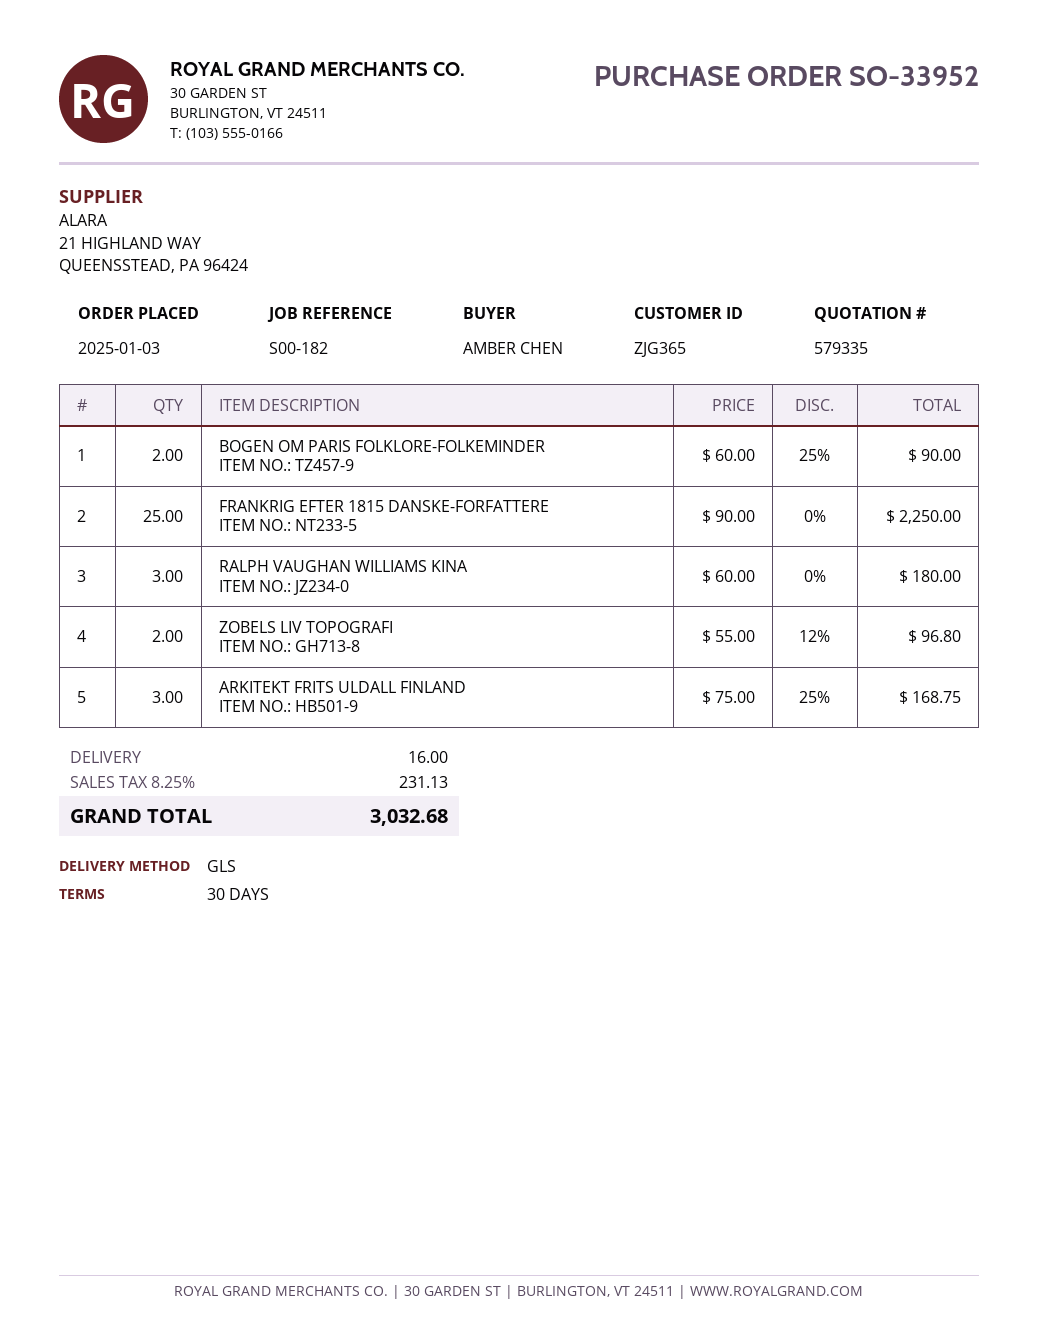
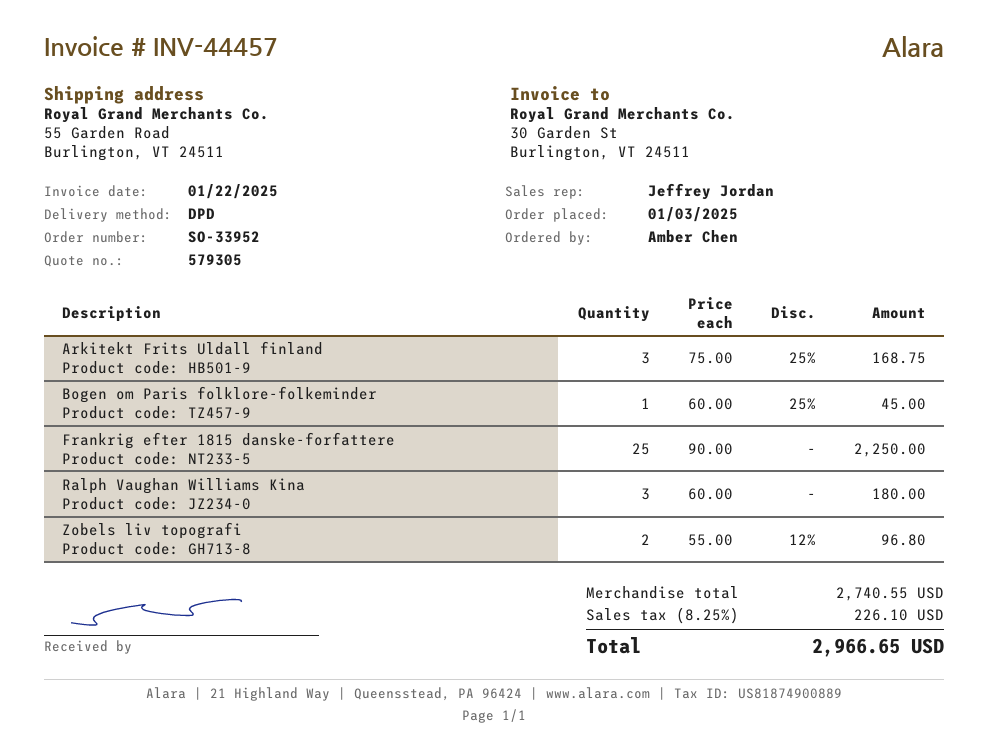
quote number: 579335 -> 579305
shipping method: GLS -> DPD
BOGEN OM PARIS FOLKLORE-FOLKEMINDER: 2 x 60.00 - 25% = 90.00 -> 1 x 60.00 - 25% = 45.00
shipping: 16.00 -> none
tax: 8.25% = 231.13 -> 8.25% = 226.10
total: 3032.68 -> 2966.65

